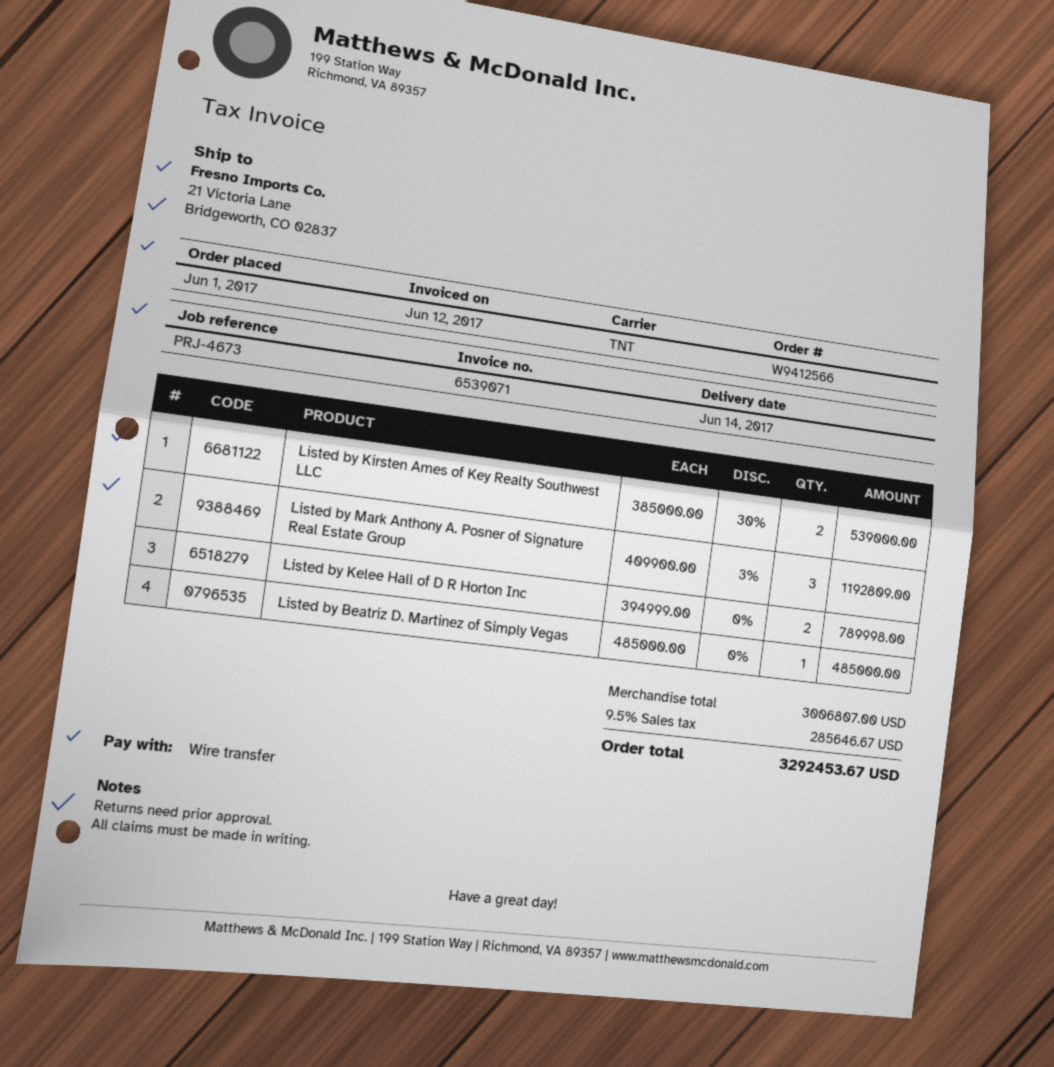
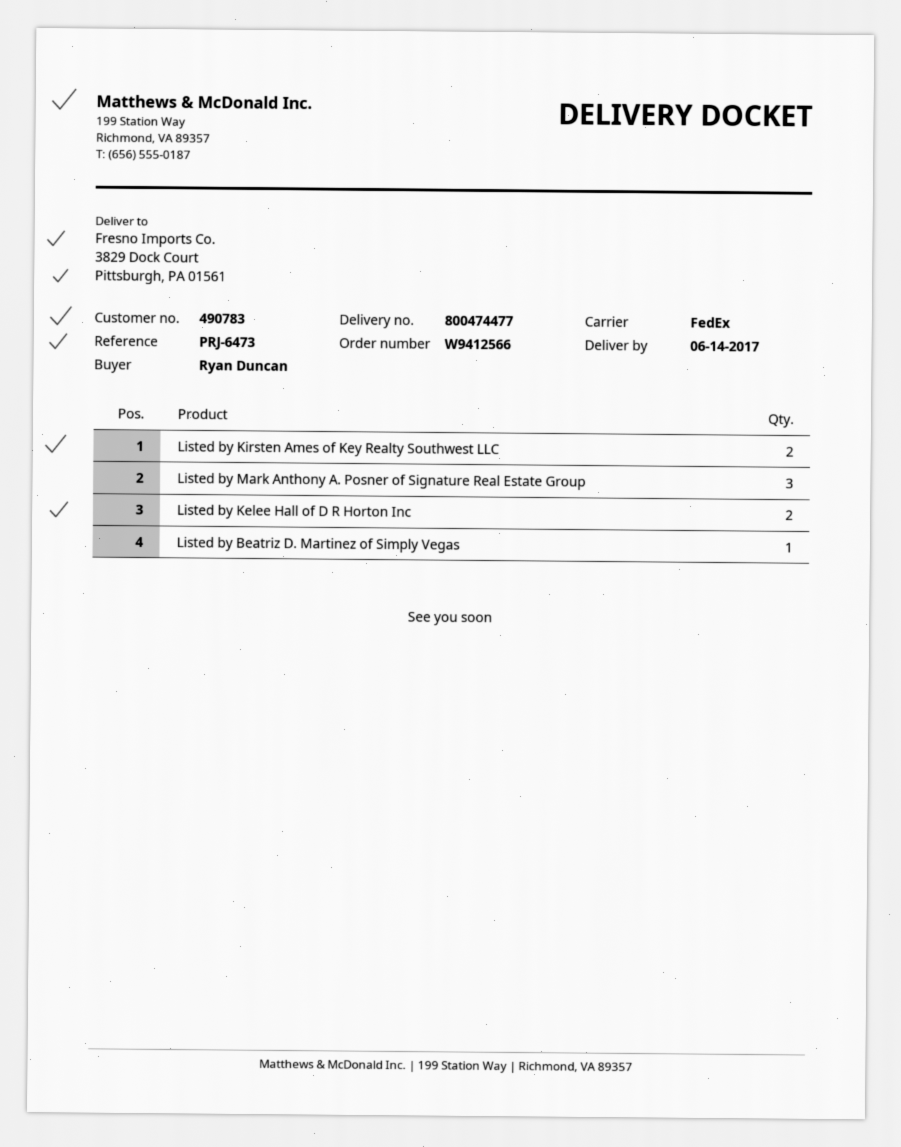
reference: PRJ-4673 -> PRJ-6473
shipping method: TNT -> FedEx
ship to: 21 Victoria Lane, Bridgeworth, CO 02837 -> 3829 Dock Court, Pittsburgh, PA 01561

